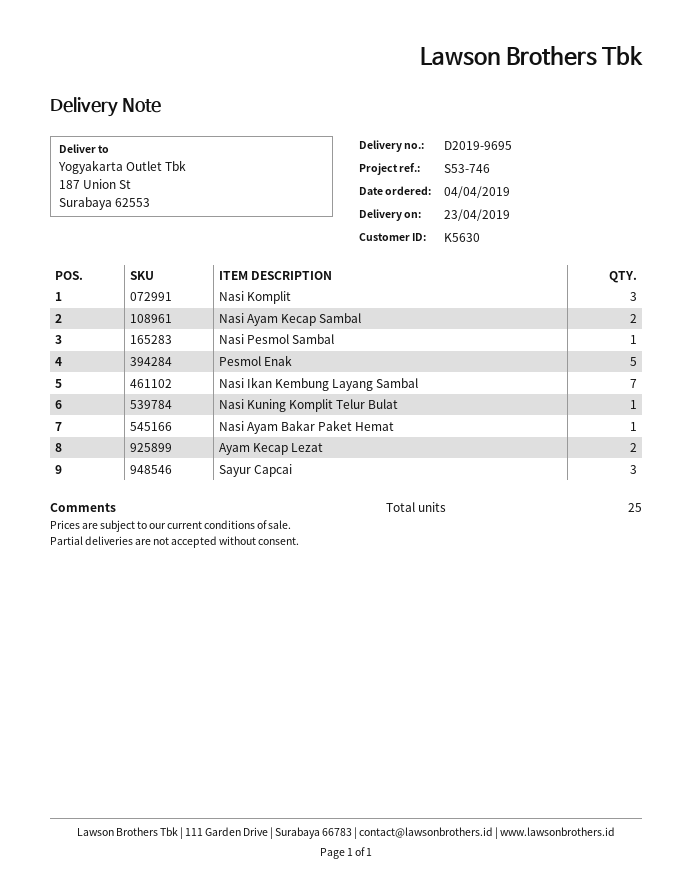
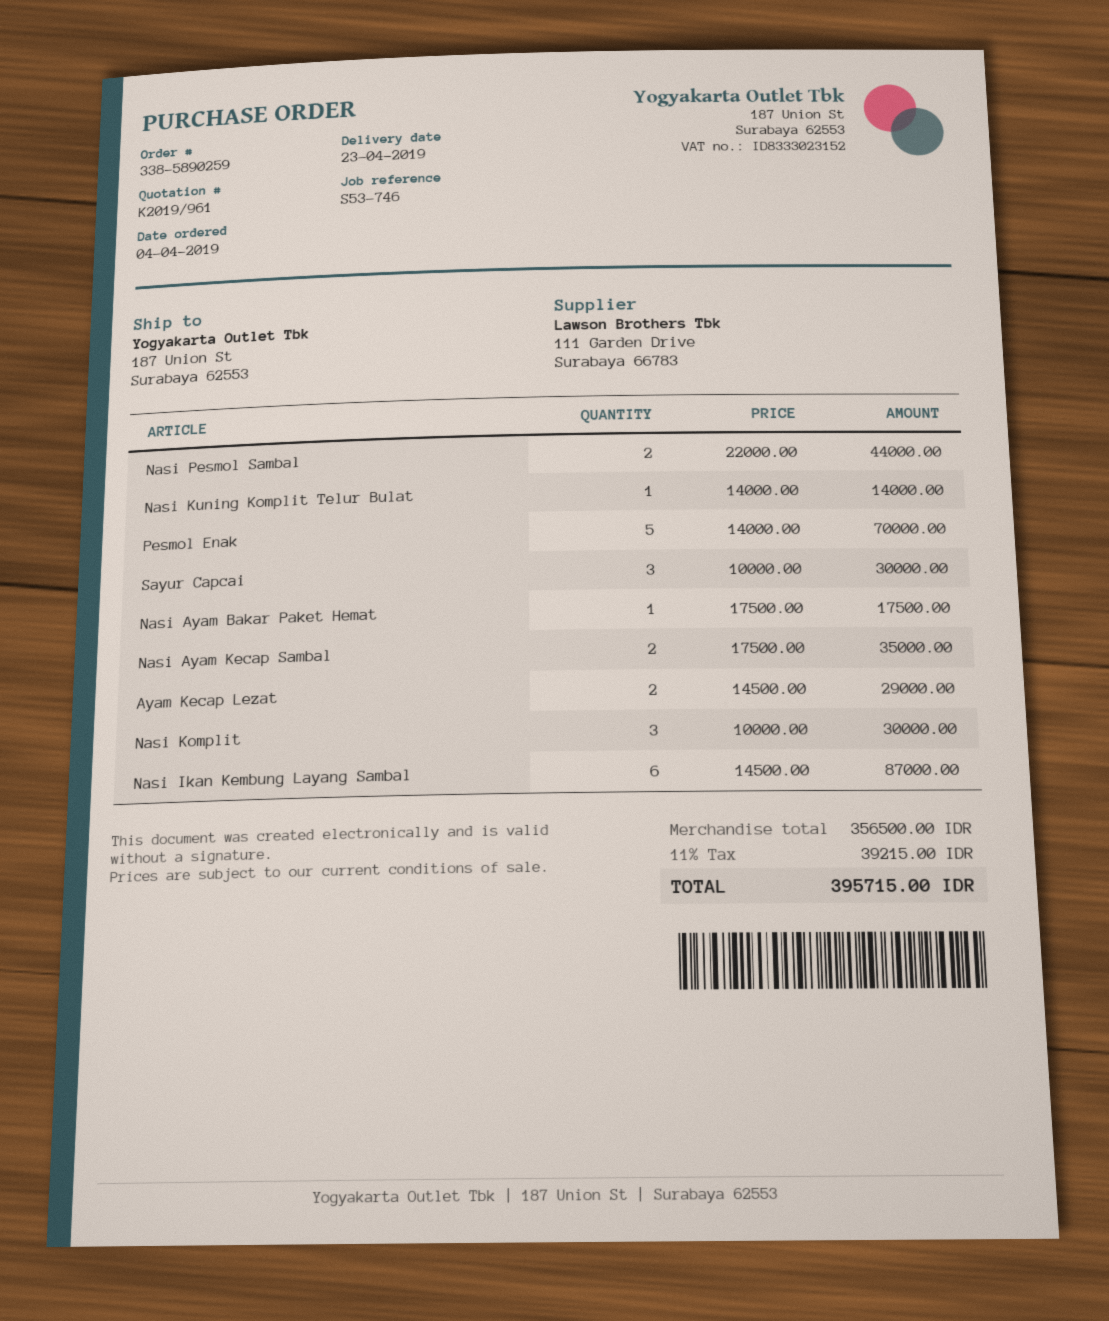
Nasi Pesmol Sambal: 1 -> 2
Nasi Ikan Kembung Layang Sambal: 7 -> 6

